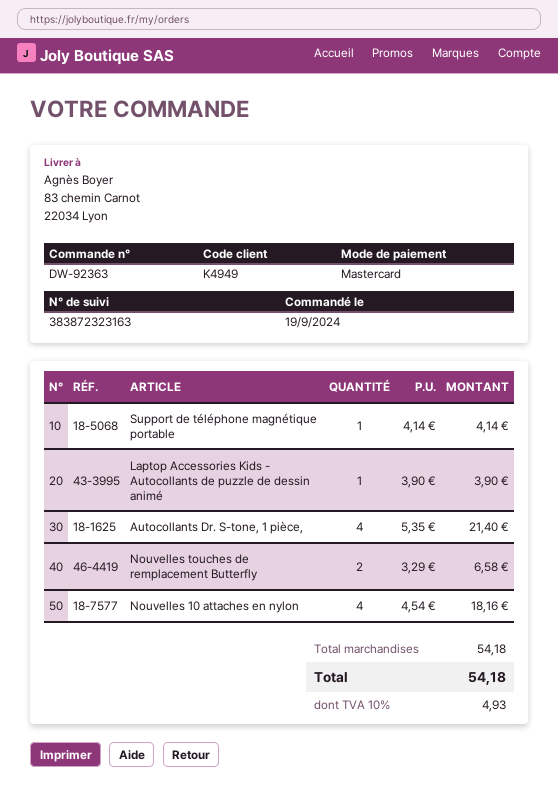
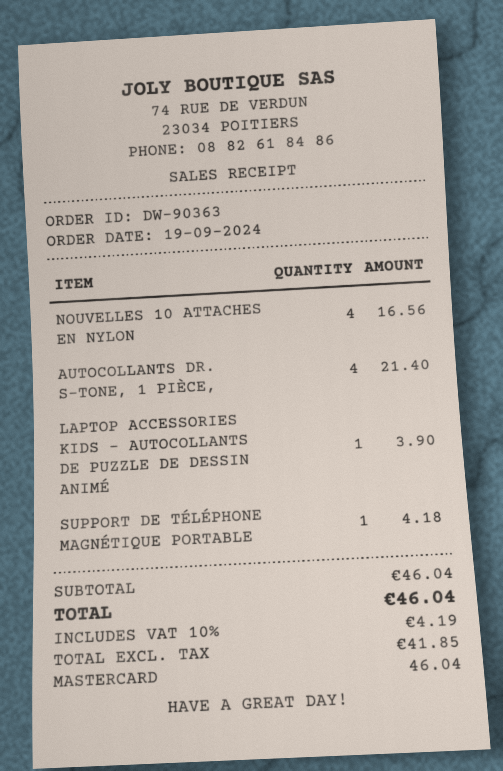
order number: DW-92363 -> DW-90363
Support de téléphone magnétique portable: 1 for 4.14 -> 1 for 4.18
Nouvelles touches de remplacement Butterfly: 2 for 6.58 -> none
Nouvelles 10 attaches en nylon: 4 for 18.16 -> 4 for 16.56
subtotal: 54.18 -> 46.04
tax: 10% = 4.93 -> 10% = 4.19
total: 54.18 -> 46.04

